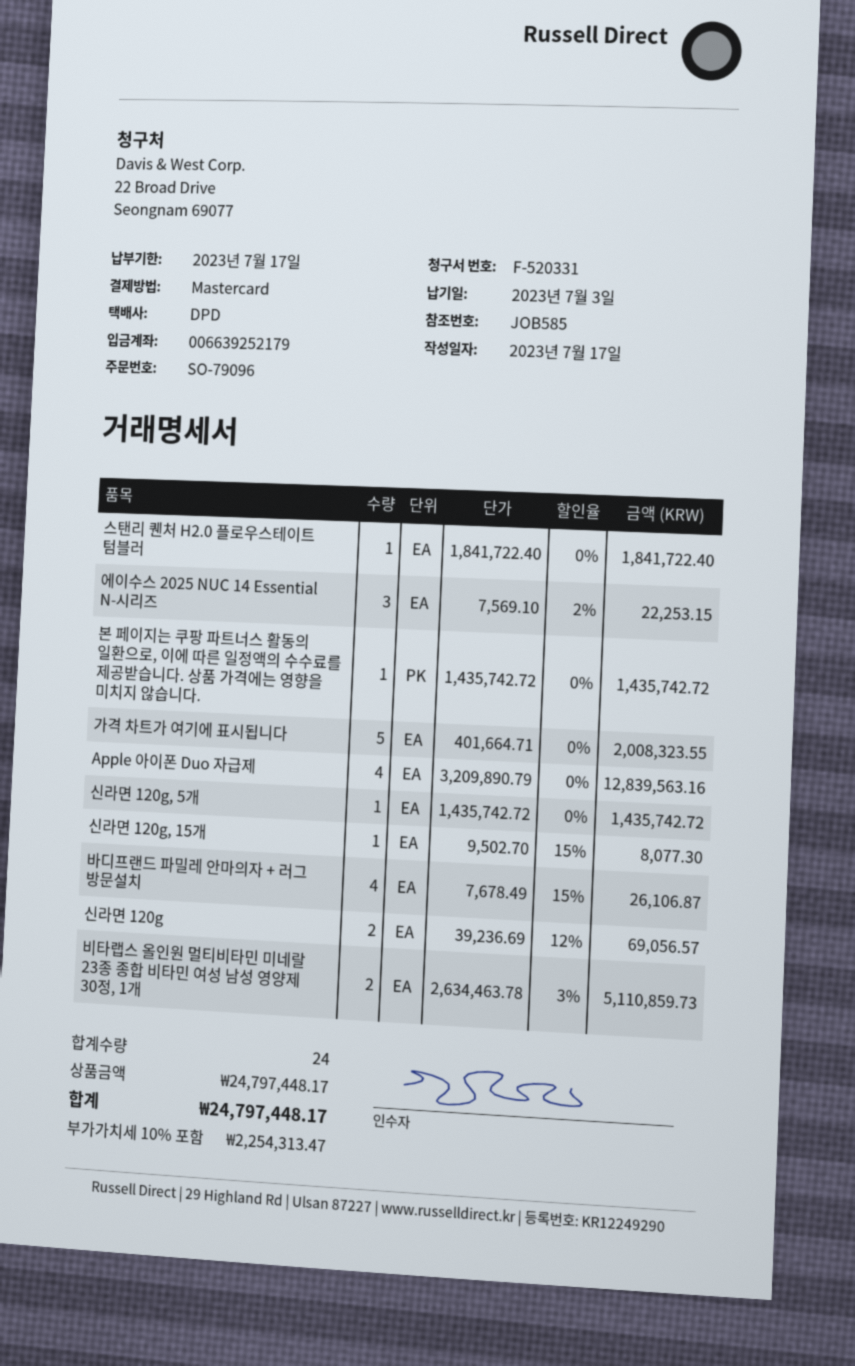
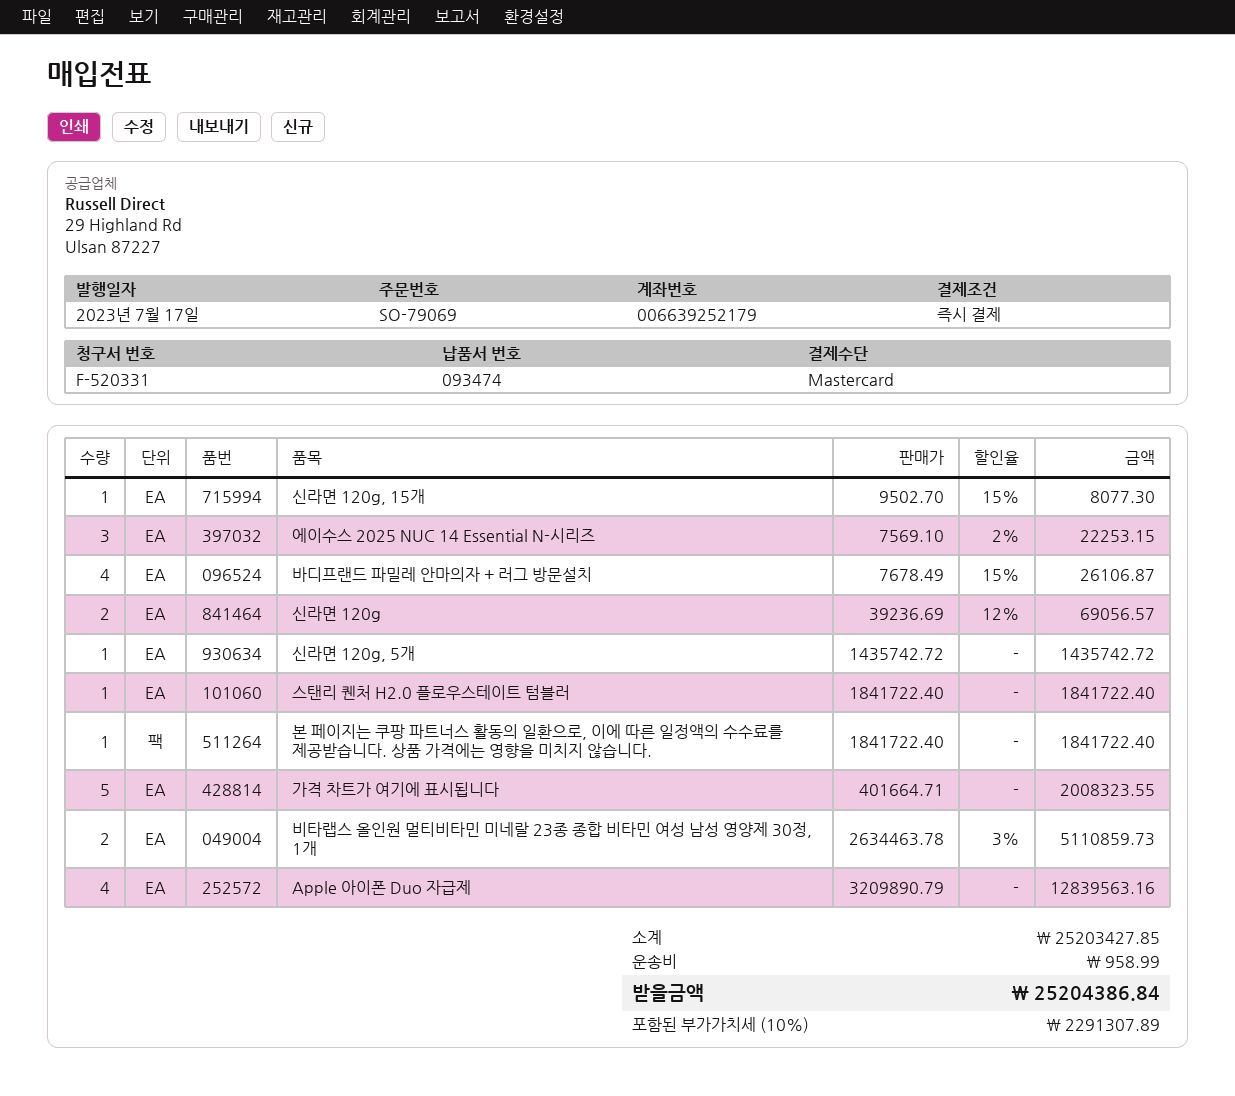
order number: SO-79096 -> SO-79069
본 페이지는 쿠팡 파트너스 활동의 일환으로, 이에 따른 일정액의 수수료를 제공받습니다. 상품 가격에는 영향을 미치지 않습니다.: 1 x 1435742.72 = 1435742.72 -> 1 x 1841722.40 = 1841722.40
subtotal: 24797448.17 -> 25203427.85
shipping: none -> 958.99
tax: 10% = 2254313.47 -> 10% = 2291307.89
total: 24797448.17 -> 25204386.84

